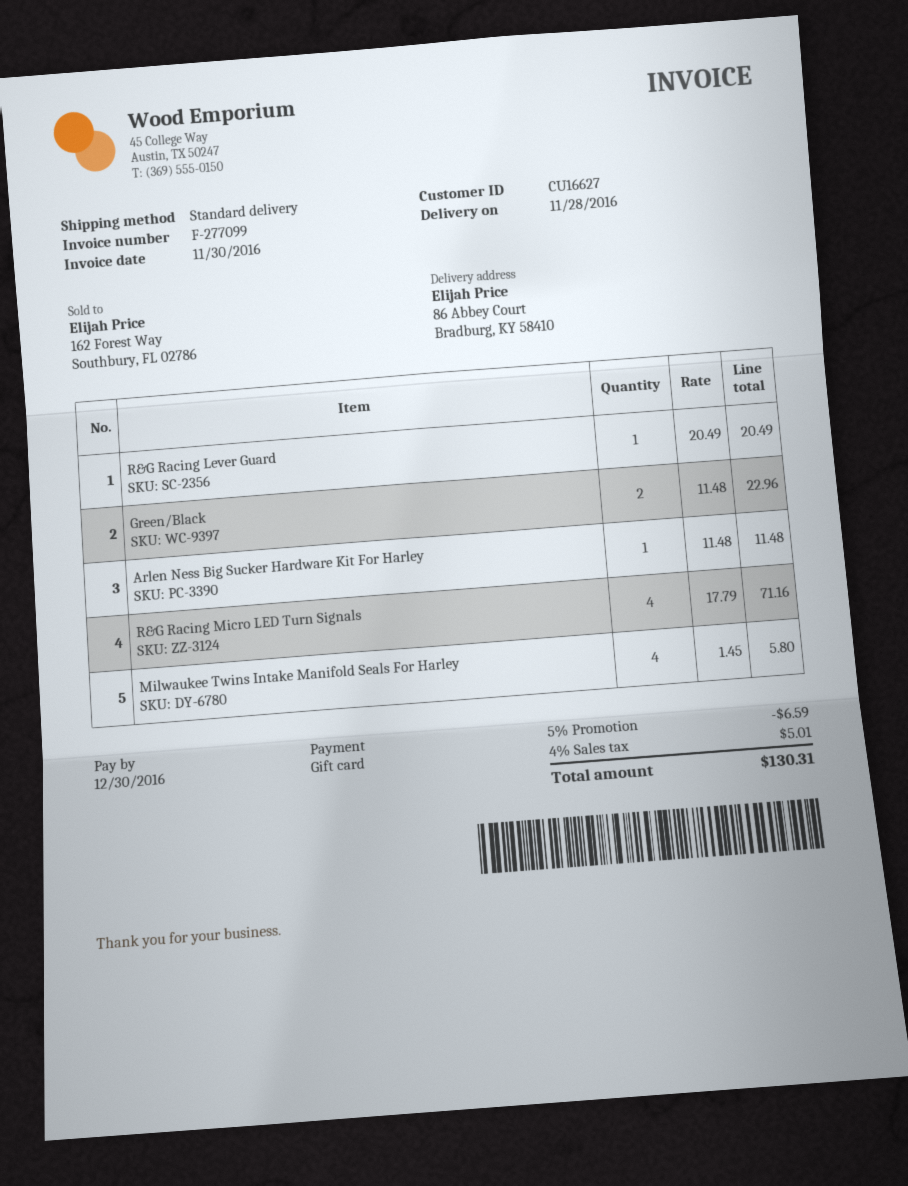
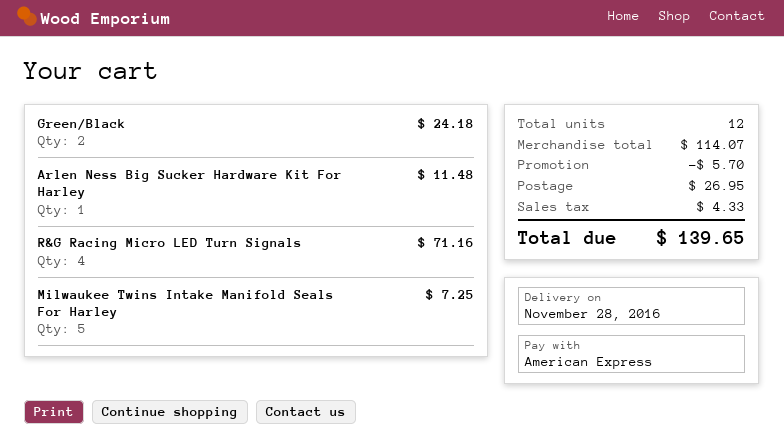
payment method: gift card -> American Express
R&G Racing Lever Guard: 1 for 20.49 -> none
Green/Black: 2 for 22.96 -> 2 for 24.18
Milwaukee Twins Intake Manifold Seals For Harley: 4 for 5.80 -> 5 for 7.25
discount: 6.59 -> 5.70
shipping: none -> 26.95
tax: 5.01 -> 4.33
total: 130.31 -> 139.65

